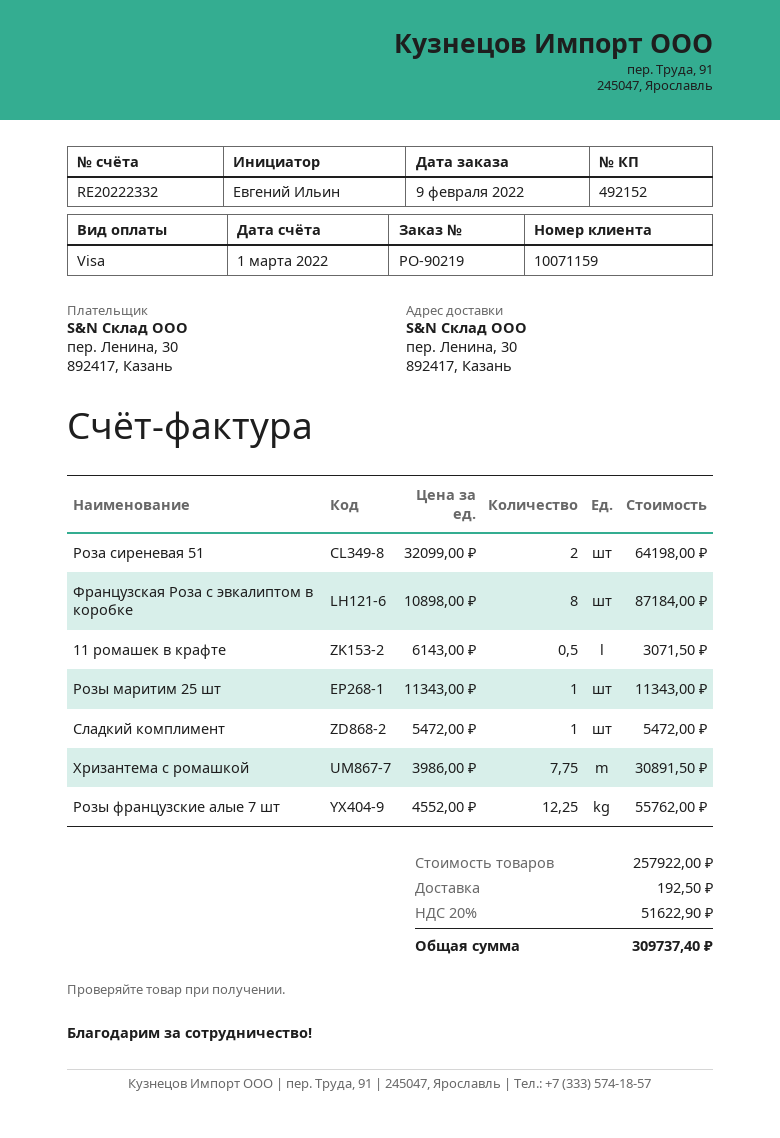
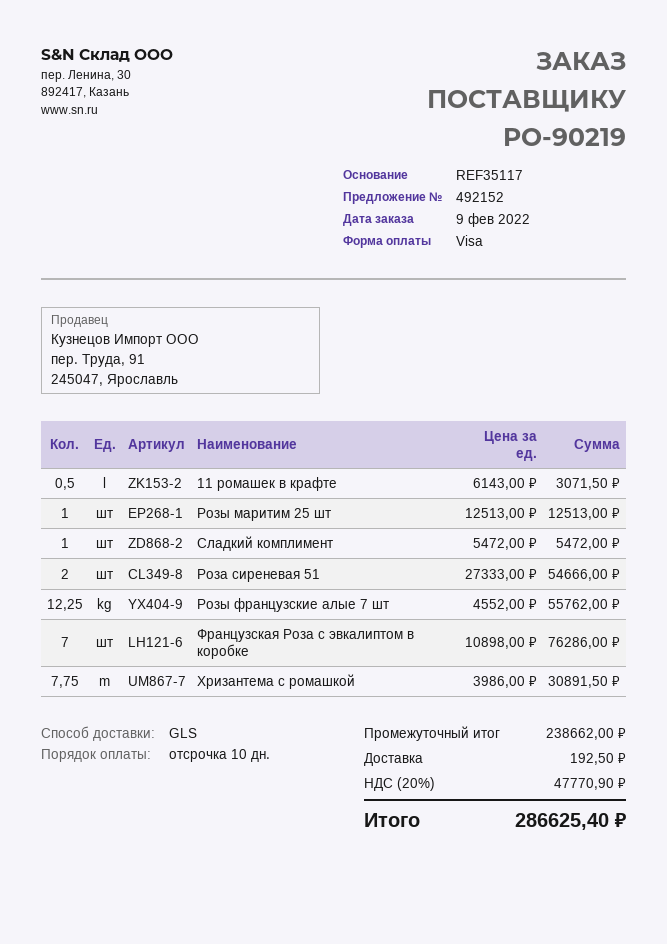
Роза сиреневая 51: 2 x 32099.00 = 64198.00 -> 2 x 27333.00 = 54666.00
Французская Роза с эвкалиптом в коробке: 8 x 10898.00 = 87184.00 -> 7 x 10898.00 = 76286.00
Розы маритим 25 шт: 1 x 11343.00 = 11343.00 -> 1 x 12513.00 = 12513.00
subtotal: 257922.00 -> 238662.00
tax: 20% = 51622.90 -> 20% = 47770.90
total: 309737.40 -> 286625.40

